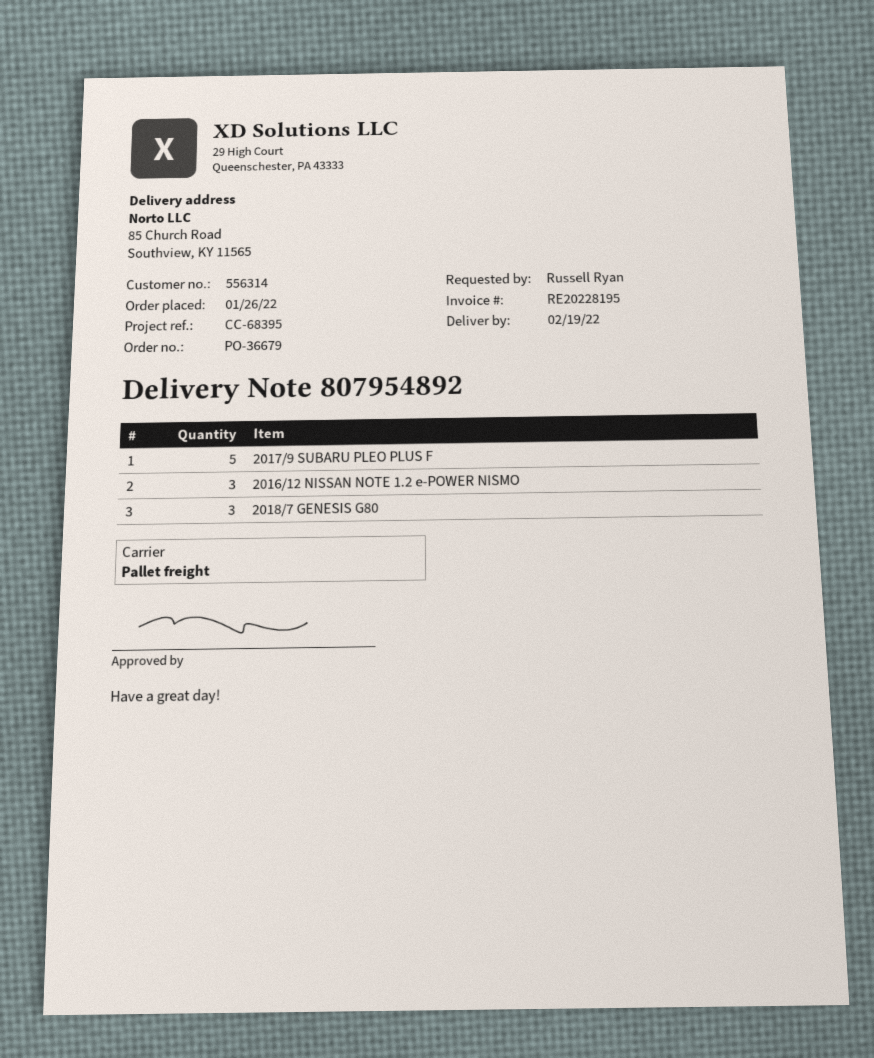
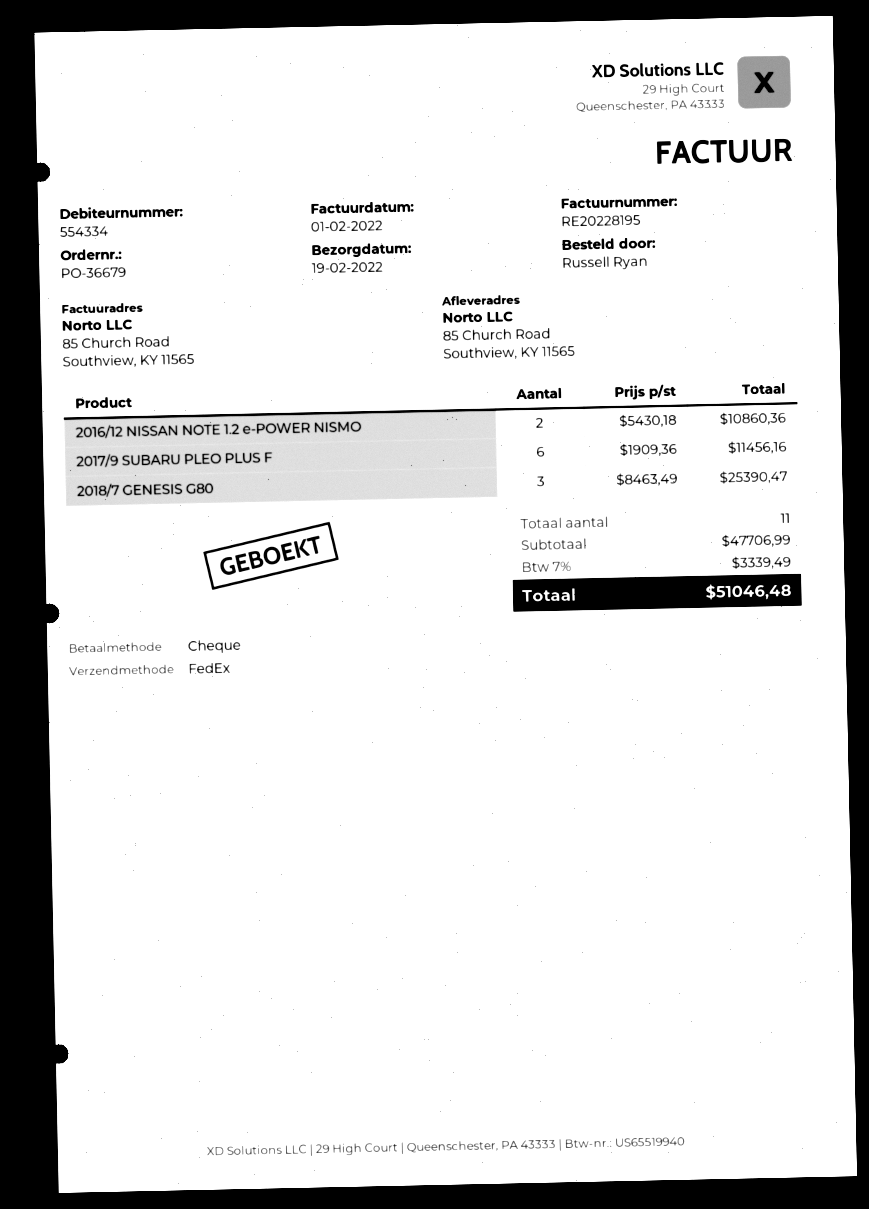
customer number: 556314 -> 554334
shipping method: pallet freight -> FedEx
2017/9 SUBARU PLEO PLUS F: 5 -> 6
2016/12 NISSAN NOTE 1.2 e-POWER NISMO: 3 -> 2

